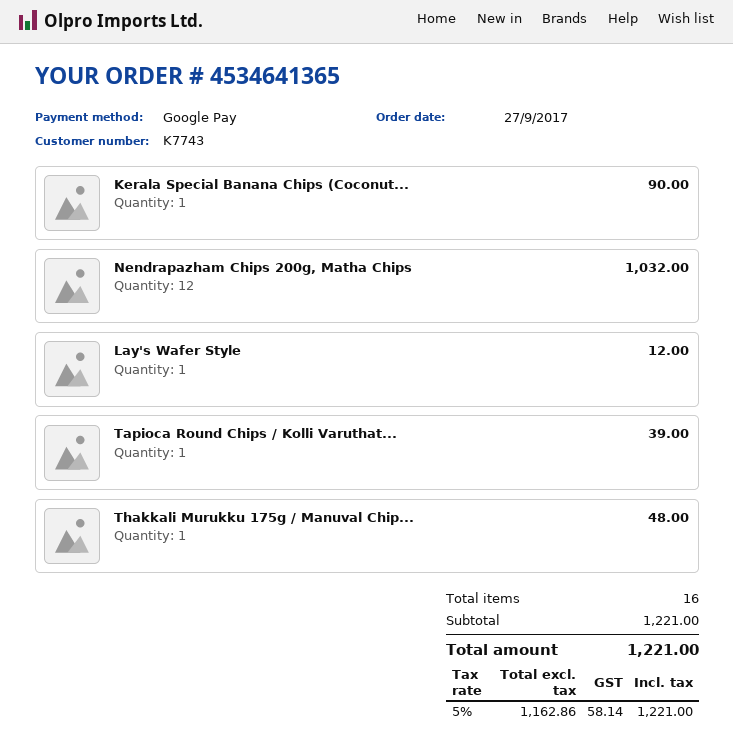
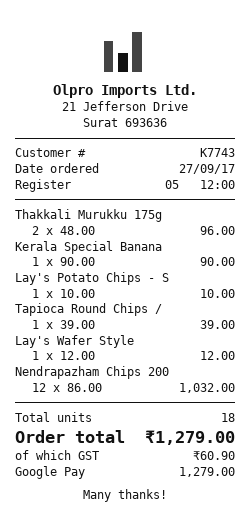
Thakkali Murukku 175g / Manuval Chip...: 1 for 48.00 -> 2 for 96.00
Lay's Potato Chips - S: none -> 1 for 10.00
total quantity: 16 -> 18
tax: 58.14 -> 60.90
total: 1221.00 -> 1279.00

